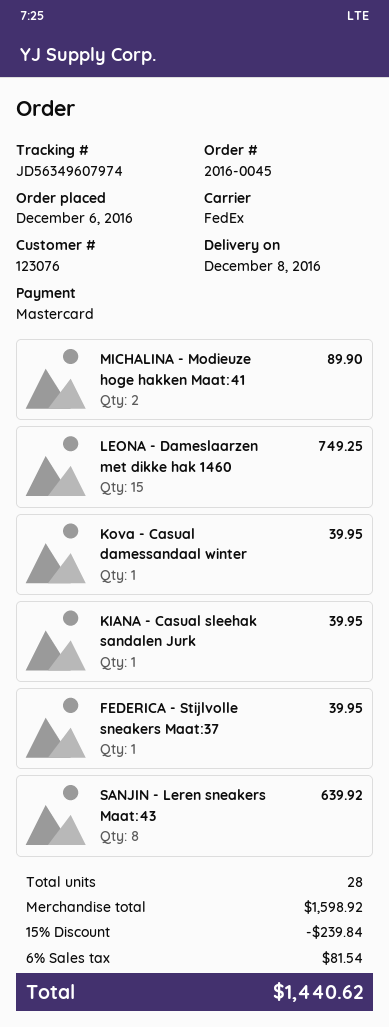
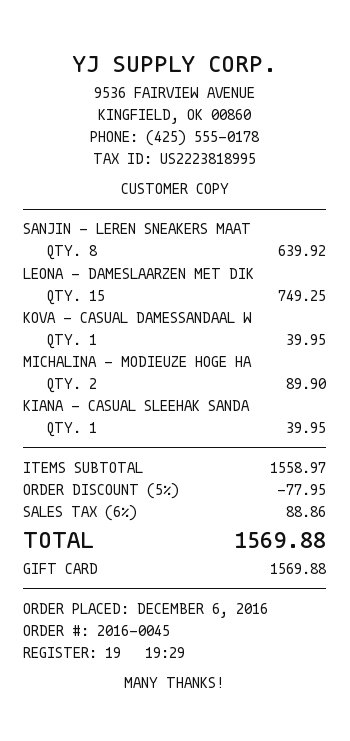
payment method: Mastercard -> gift card
FEDERICA - Stijlvolle sneakers Maat:37: 1 for 39.95 -> none
subtotal: 1598.92 -> 1558.97
discount: 15% = 239.84 -> 5% = 77.95
tax: 6% = 81.54 -> 6% = 88.86
total: 1440.62 -> 1569.88

